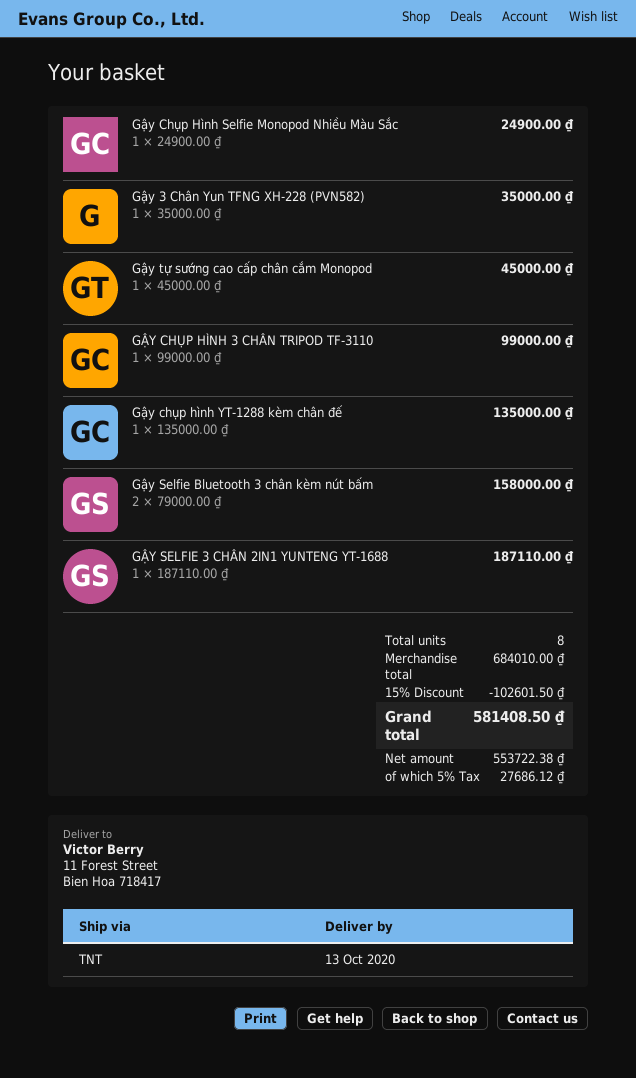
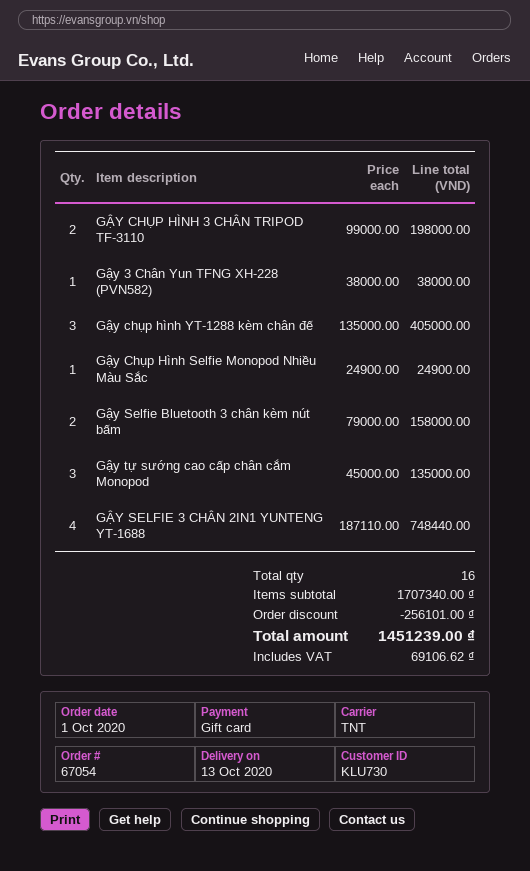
Gậy 3 Chân Yun TFNG XH-228 (PVN582): 1 x 35000.00 = 35000.00 -> 1 x 38000.00 = 38000.00
Gậy tự sướng cao cấp chân cắm Monopod: 1 x 45000.00 = 45000.00 -> 3 x 45000.00 = 135000.00
GẬY CHỤP HÌNH 3 CHÂN TRIPOD TF-3110: 1 x 99000.00 = 99000.00 -> 2 x 99000.00 = 198000.00
Gậy chụp hình YT-1288 kèm chân đế: 1 x 135000.00 = 135000.00 -> 3 x 135000.00 = 405000.00
GẬY SELFIE 3 CHÂN 2IN1 YUNTENG YT-1688: 1 x 187110.00 = 187110.00 -> 4 x 187110.00 = 748440.00
total quantity: 8 -> 16
subtotal: 684010.00 -> 1707340.00
discount: 102601.50 -> 256101.00
tax: 27686.12 -> 69106.62
total: 581408.50 -> 1451239.00

